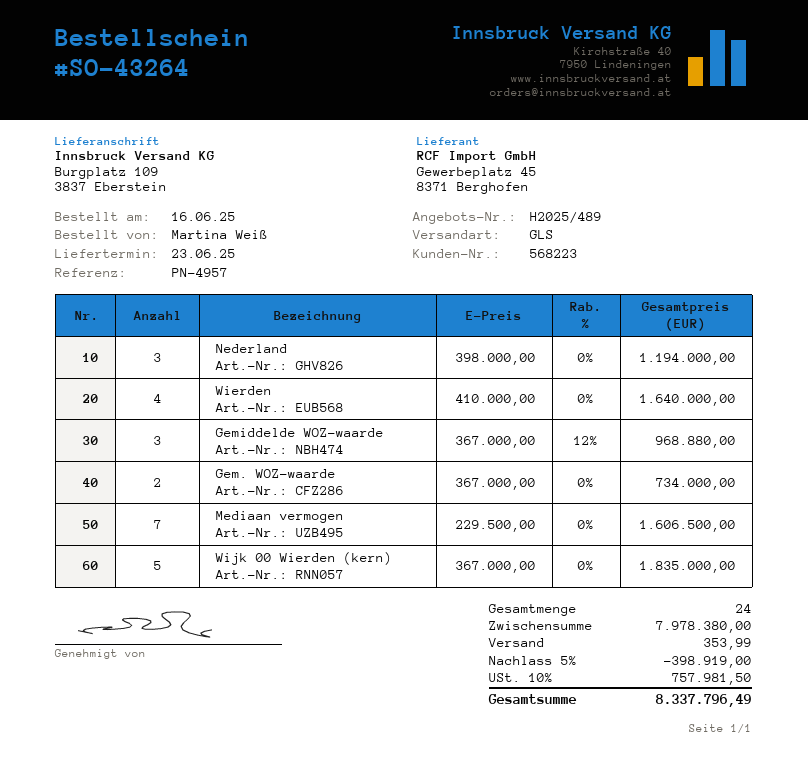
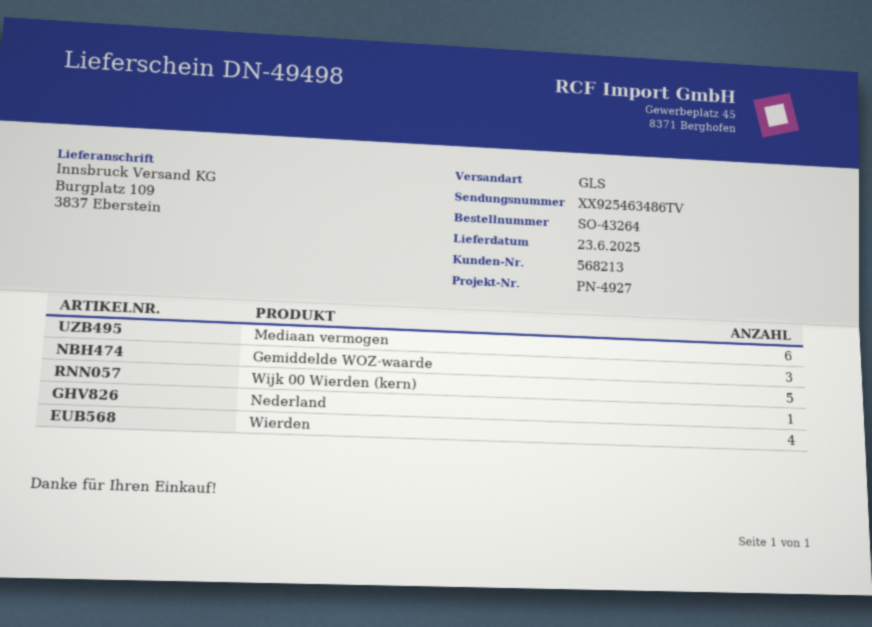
customer number: 568223 -> 568213
reference: PN-4957 -> PN-4927
Nederland: 3 -> 1
Gem. WOZ-waarde: 2 -> none
Mediaan vermogen: 7 -> 6

